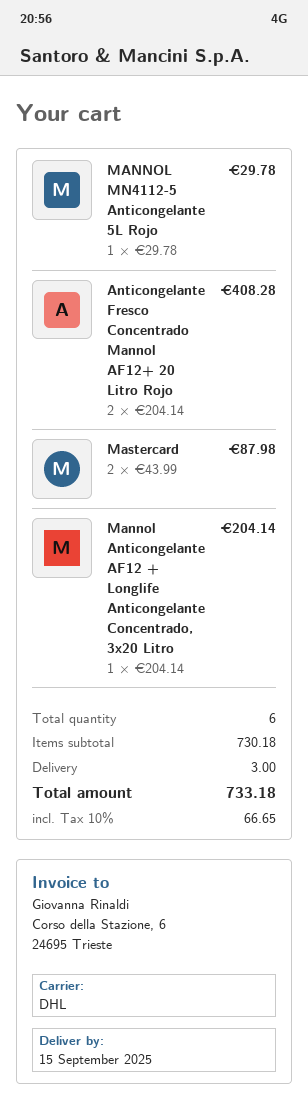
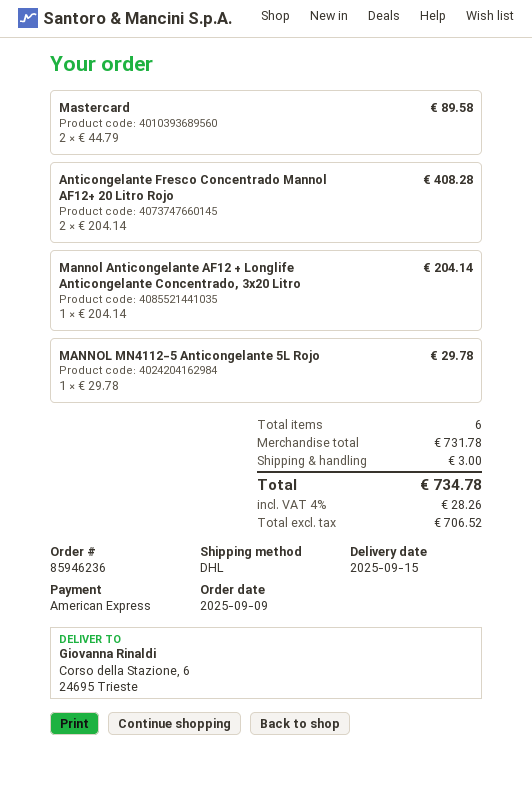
Mastercard: 2 x 43.99 = 87.98 -> 2 x 44.79 = 89.58
subtotal: 730.18 -> 731.78
tax: 10% = 66.65 -> 4% = 28.26
total: 733.18 -> 734.78

